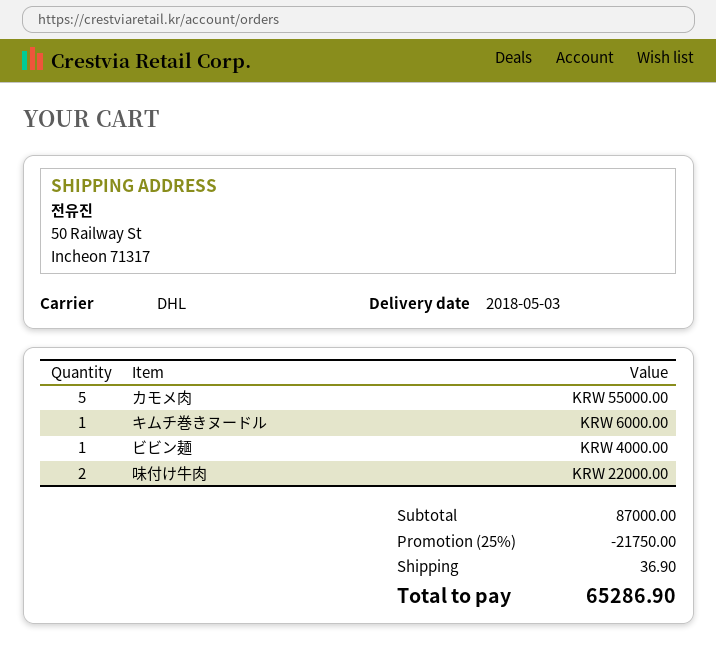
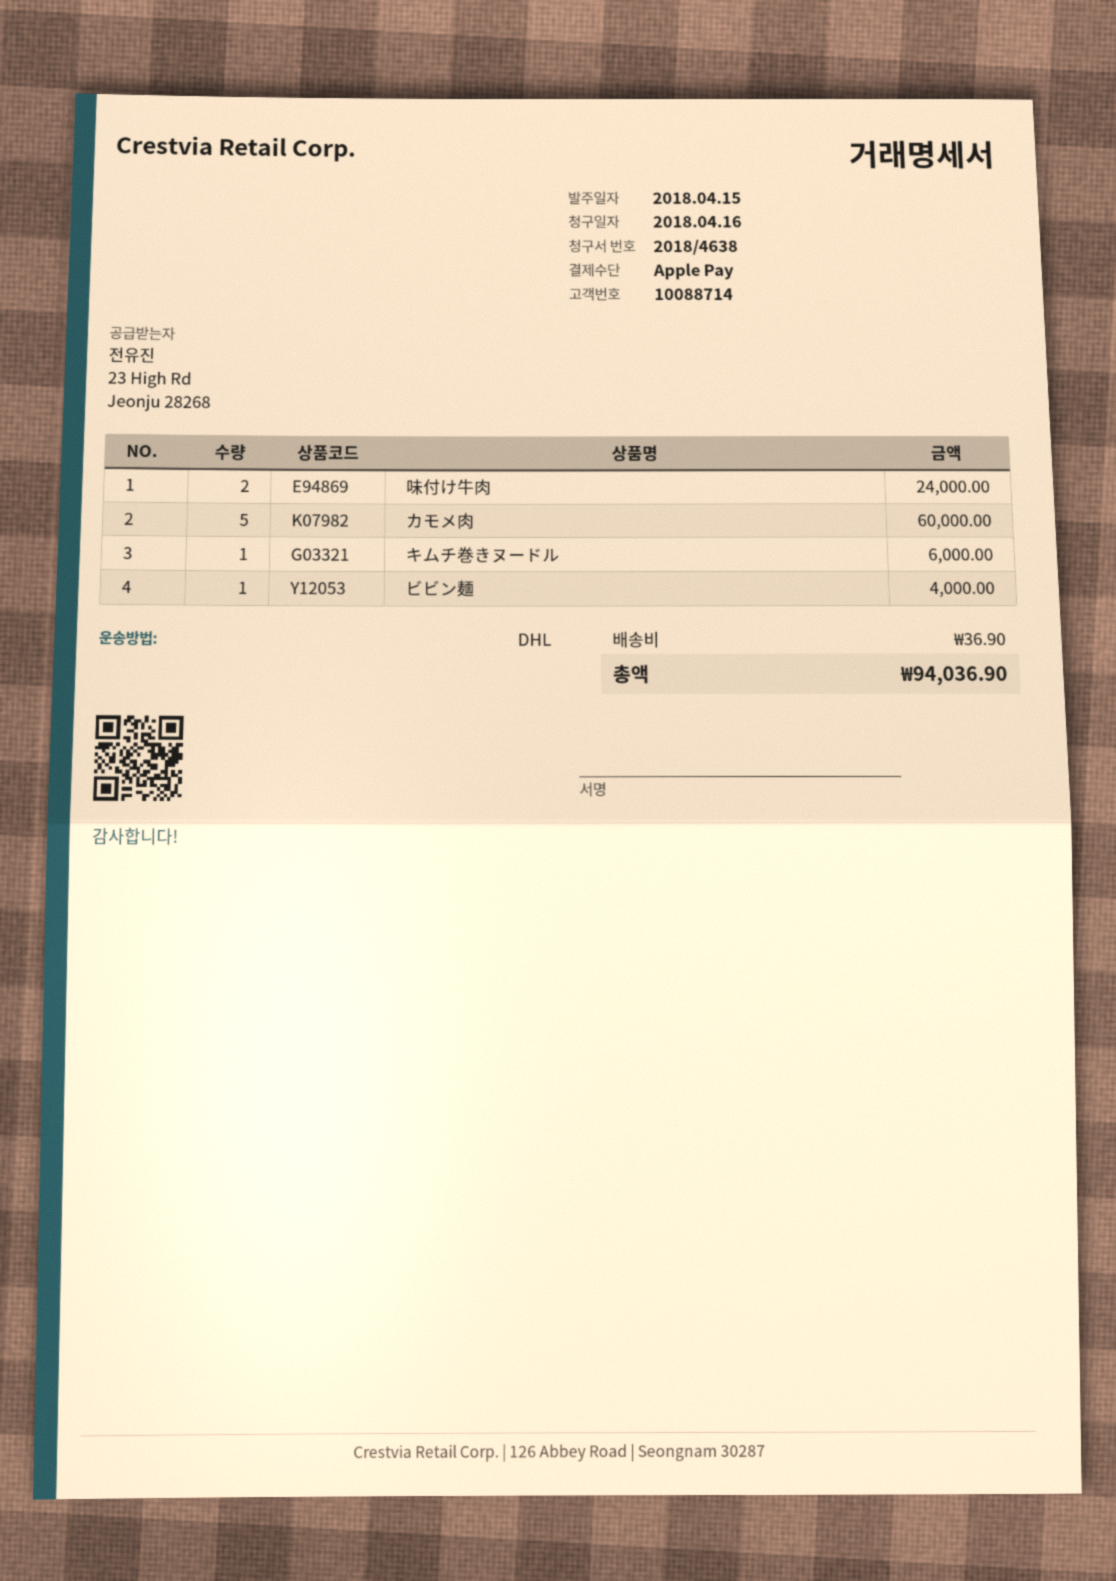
カモメ肉: 5 for 55000.00 -> 5 for 60000.00
味付け牛肉: 2 for 22000.00 -> 2 for 24000.00
discount: 25% = 21750.00 -> none
total: 65286.90 -> 94036.90

